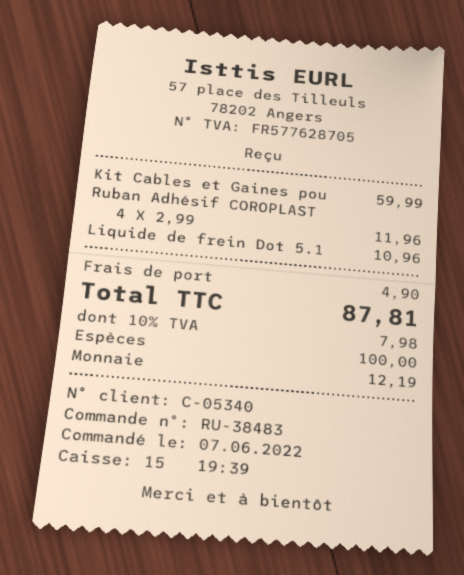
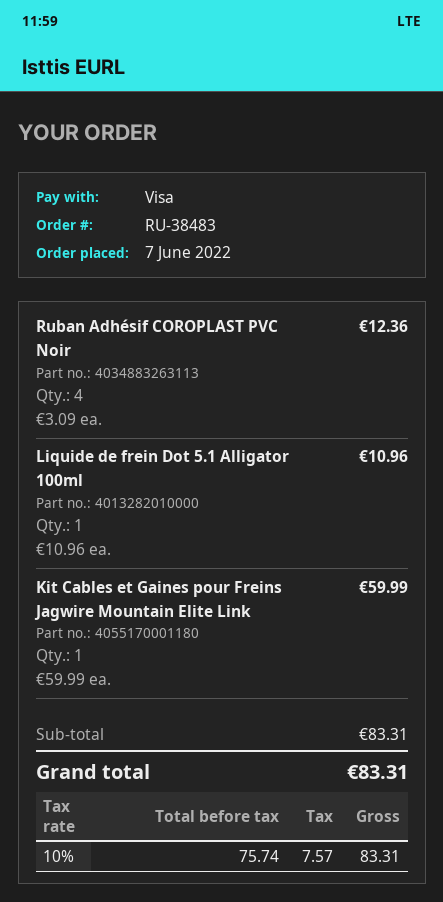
payment method: cash -> Visa
Ruban Adhésif COROPLAST: 4 x 2.99 = 11.96 -> 4 x 3.09 = 12.36
shipping: 4.90 -> none
tax: 10% = 7.98 -> 10% = 7.57
total: 87.81 -> 83.31

